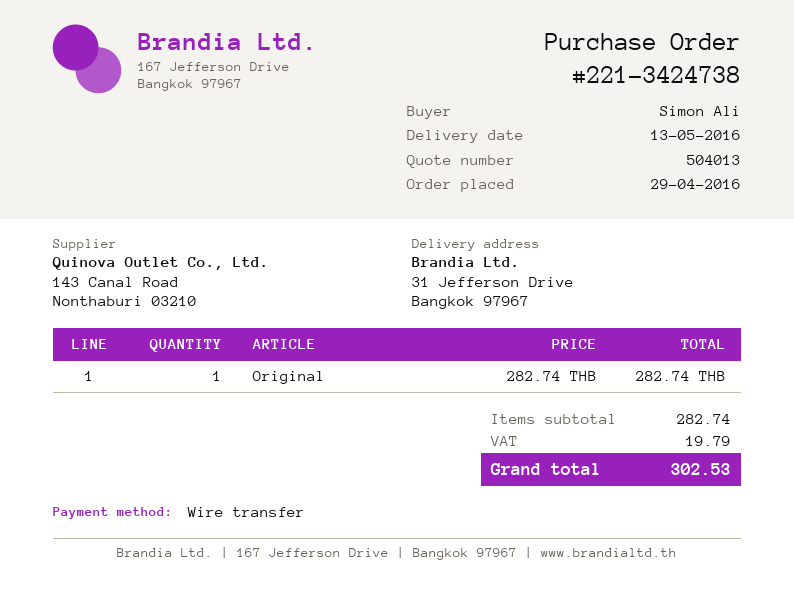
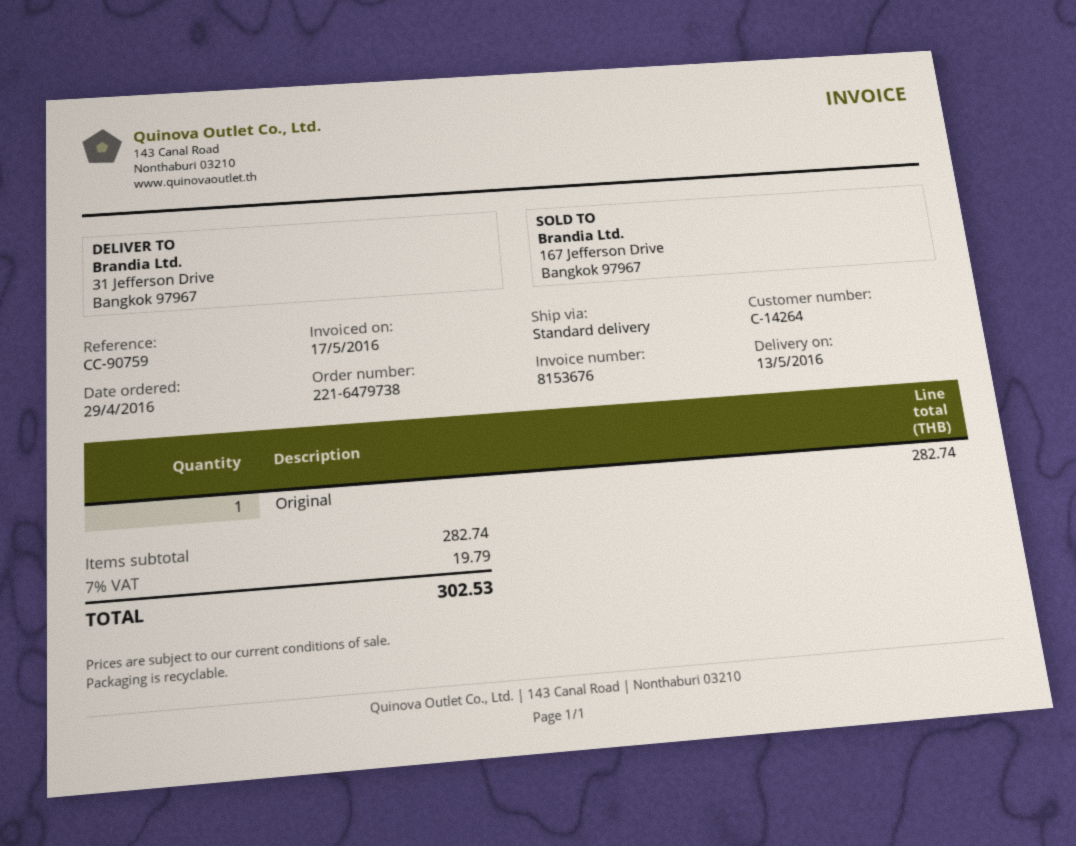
order number: 221-3424738 -> 221-6479738

